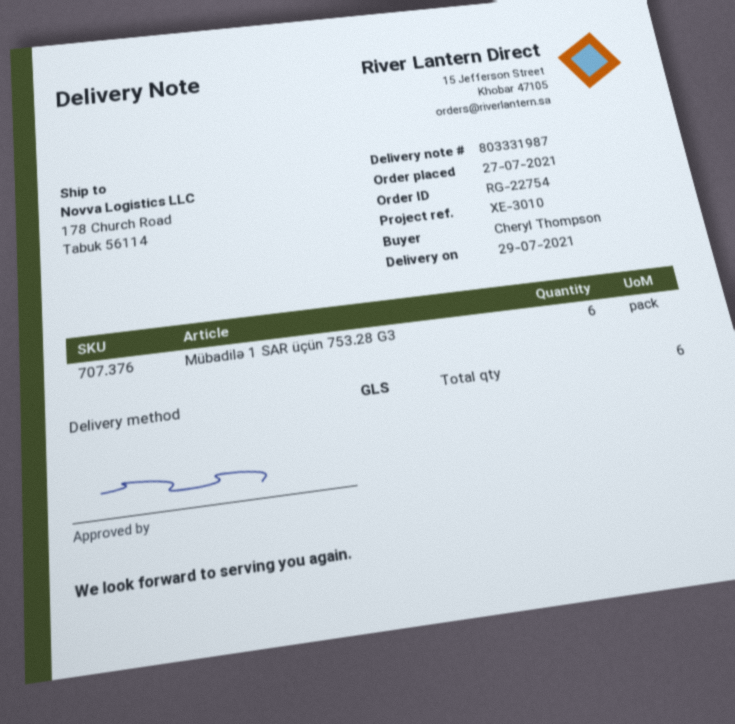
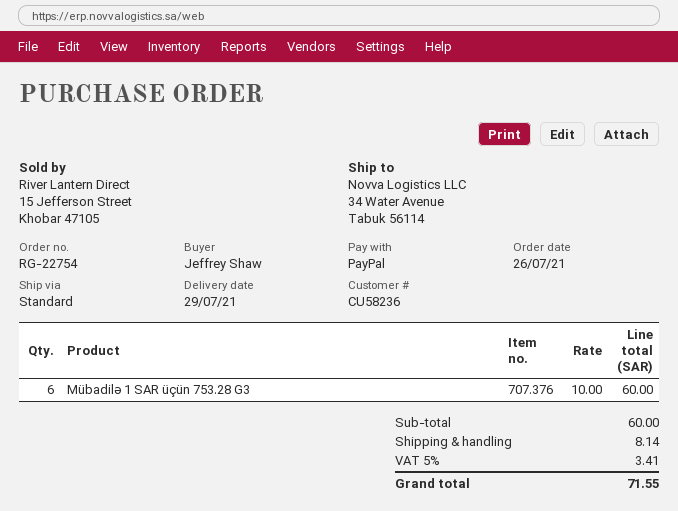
order date: 2021-07-27 -> 2021-07-26
ordered by: Cheryl Thompson -> Jeffrey Shaw
shipping method: GLS -> standard
ship to: 178 Church Road, Tabuk 56114 -> 34 Water Avenue, Tabuk 56114

